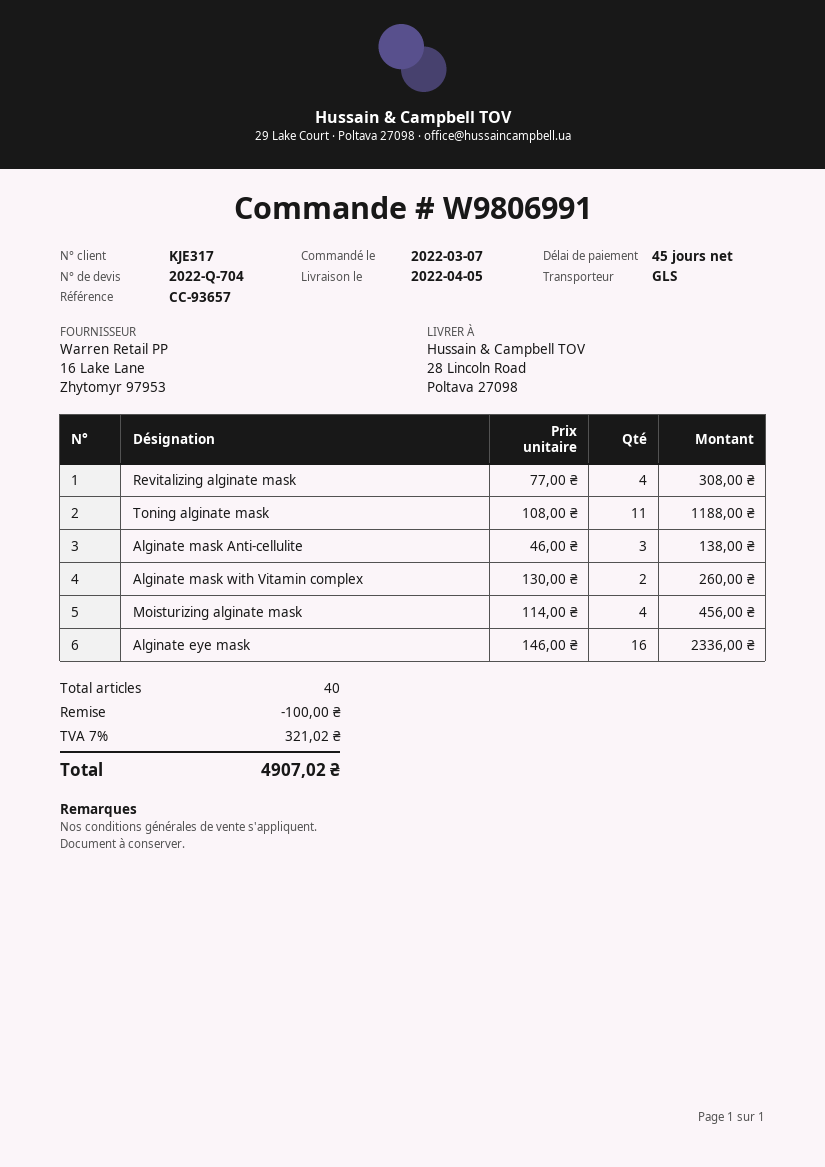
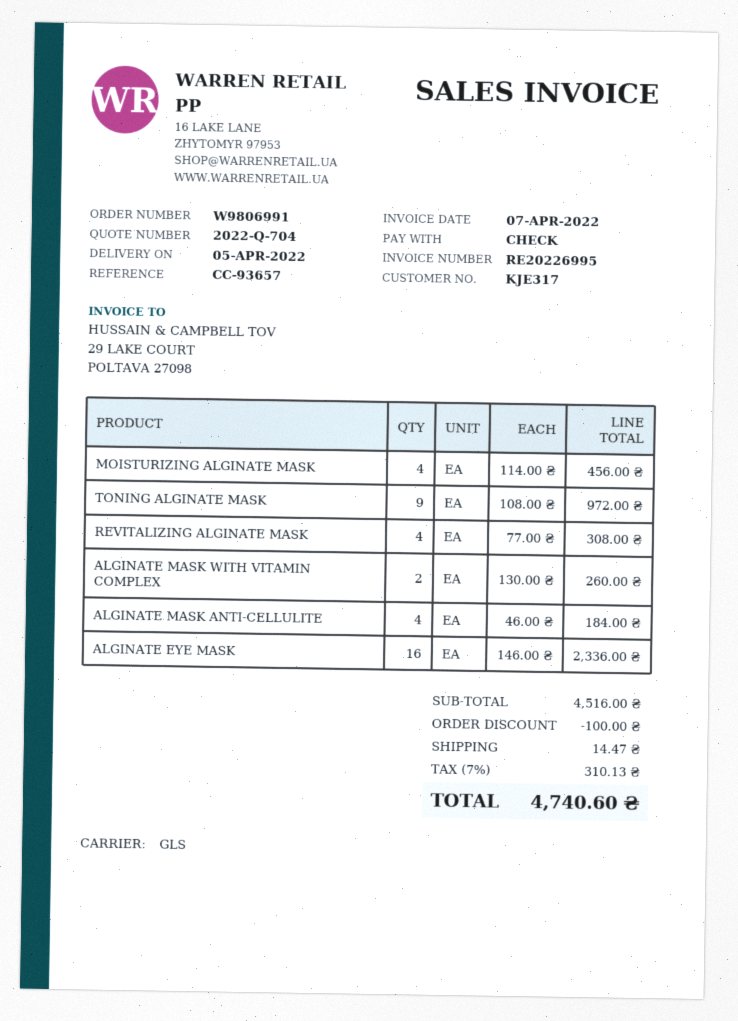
Toning alginate mask: 11 x 108.00 = 1188.00 -> 9 x 108.00 = 972.00
Alginate mask Anti-cellulite: 3 x 46.00 = 138.00 -> 4 x 46.00 = 184.00
shipping: none -> 14.47
tax: 7% = 321.02 -> 7% = 310.13
total: 4907.02 -> 4740.60

